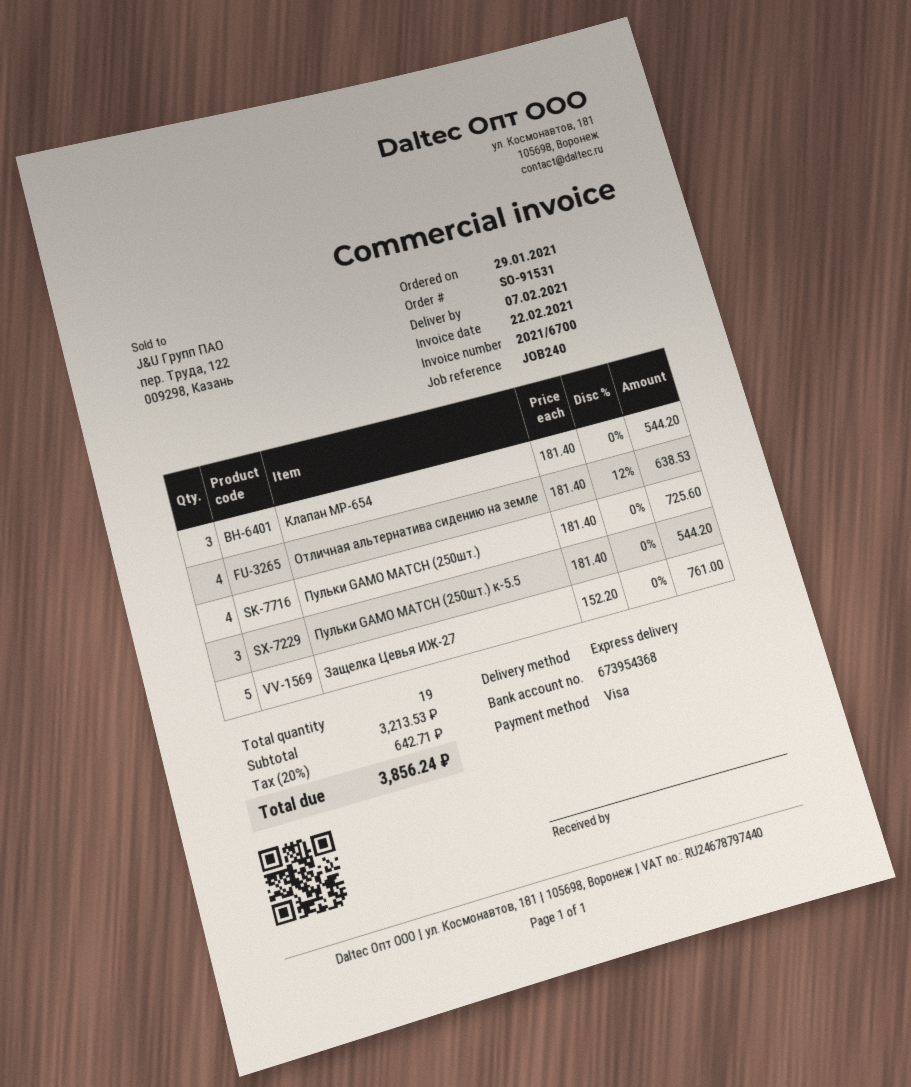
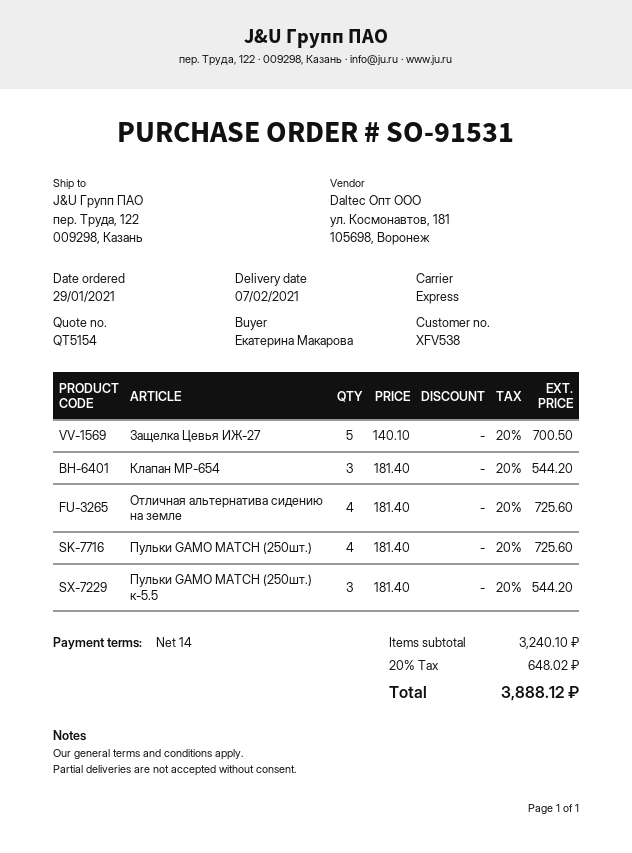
Отличная альтернатива сидению на земле: 4 x 181.40 - 12% = 638.53 -> 4 x 181.40 = 725.60
Защелка Цевья ИЖ-27: 5 x 152.20 = 761.00 -> 5 x 140.10 = 700.50
subtotal: 3213.53 -> 3240.10
tax: 20% = 642.71 -> 20% = 648.02
total: 3856.24 -> 3888.12

